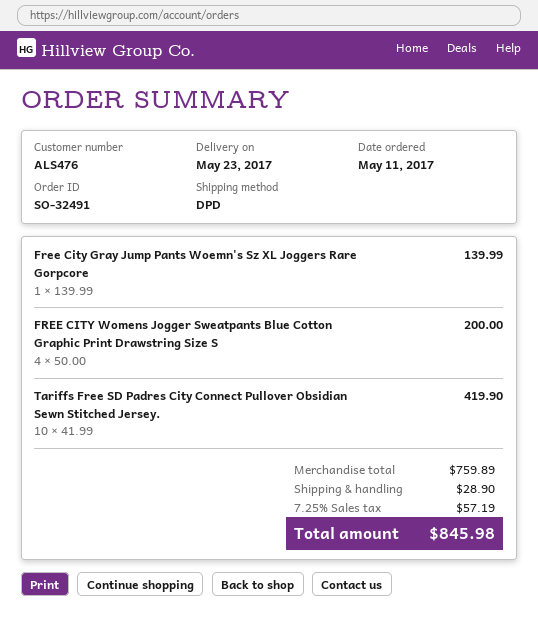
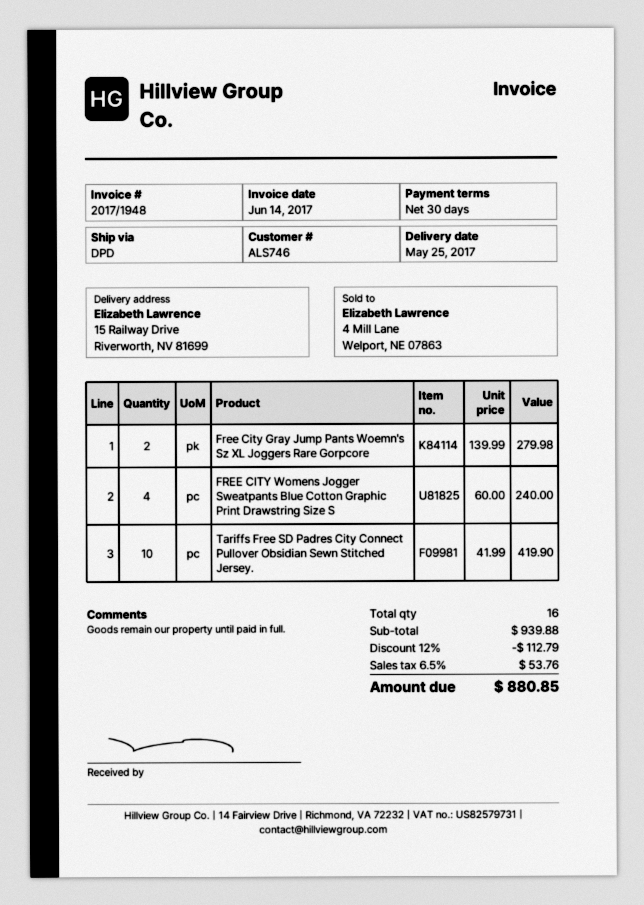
delivery date: 2017-05-23 -> 2017-05-25
customer number: ALS476 -> ALS746
Free City Gray Jump Pants Woemn's Sz XL Joggers Rare Gorpcore: 1 x 139.99 = 139.99 -> 2 x 139.99 = 279.98
FREE CITY Womens Jogger Sweatpants Blue Cotton Graphic Print Drawstring Size S: 4 x 50.00 = 200.00 -> 4 x 60.00 = 240.00
subtotal: 759.89 -> 939.88
discount: none -> 12% = 112.79
shipping: 28.90 -> none
tax: 7.25% = 57.19 -> 6.5% = 53.76
total: 845.98 -> 880.85

